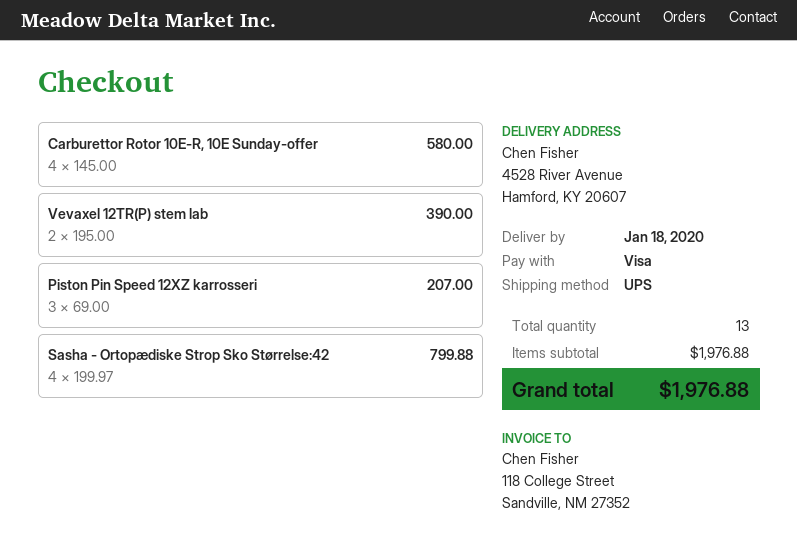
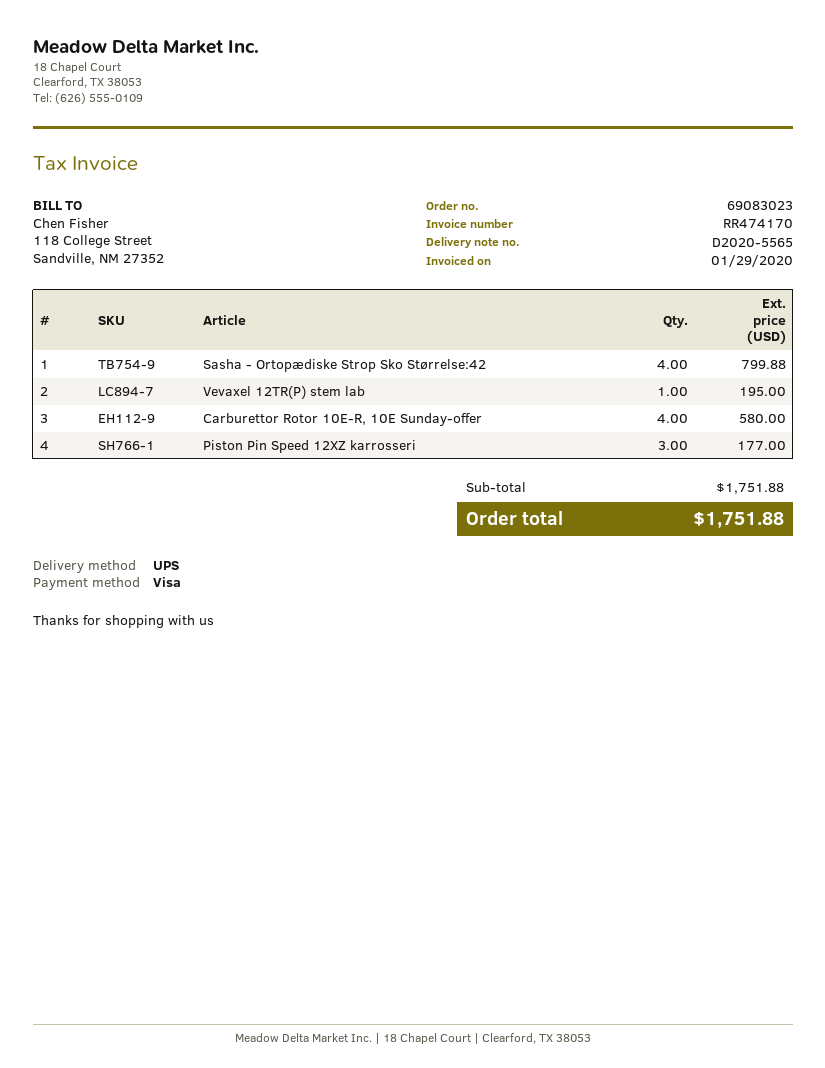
Vevaxel 12TR(P) stem lab: 2 for 390.00 -> 1 for 195.00
Piston Pin Speed 12XZ karrosseri: 3 for 207.00 -> 3 for 177.00
subtotal: 1976.88 -> 1751.88
total: 1976.88 -> 1751.88

